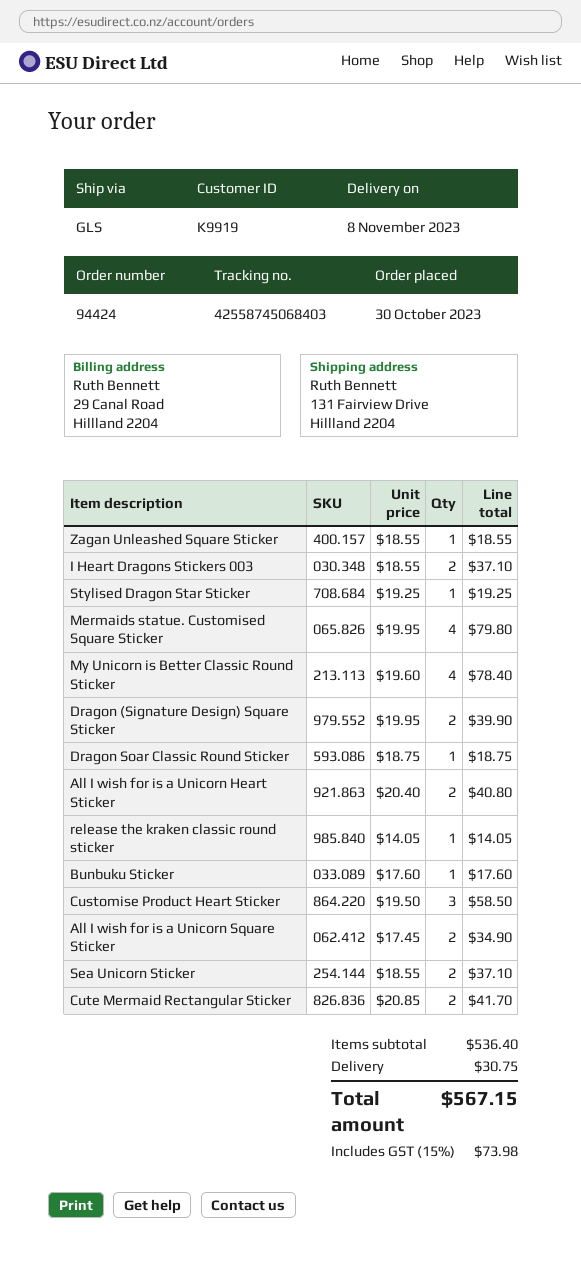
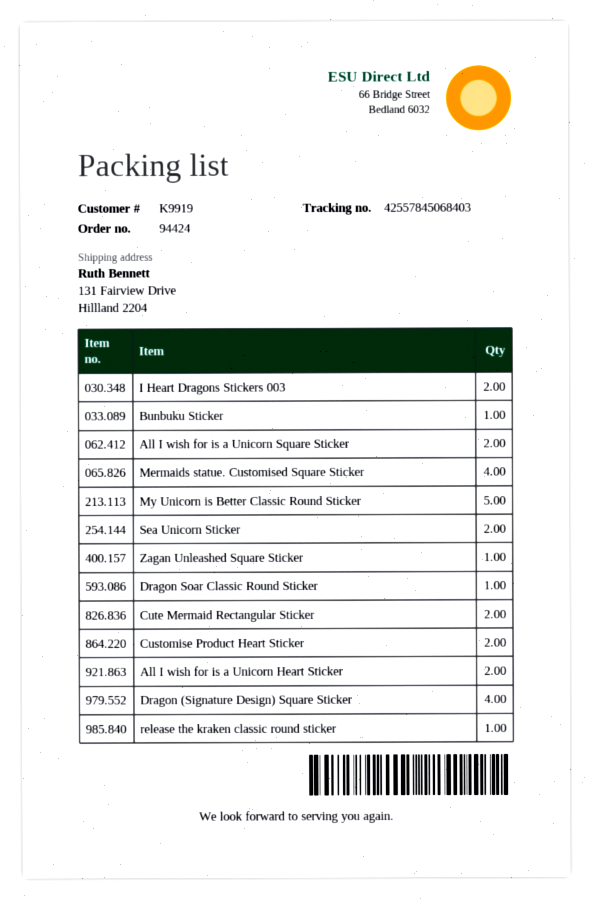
tracking number: 42558745068403 -> 42557845068403
Stylised Dragon Star Sticker: 1 -> none
My Unicorn is Better Classic Round Sticker: 4 -> 5
Dragon (Signature Design) Square Sticker: 2 -> 4
Customise Product Heart Sticker: 3 -> 2

